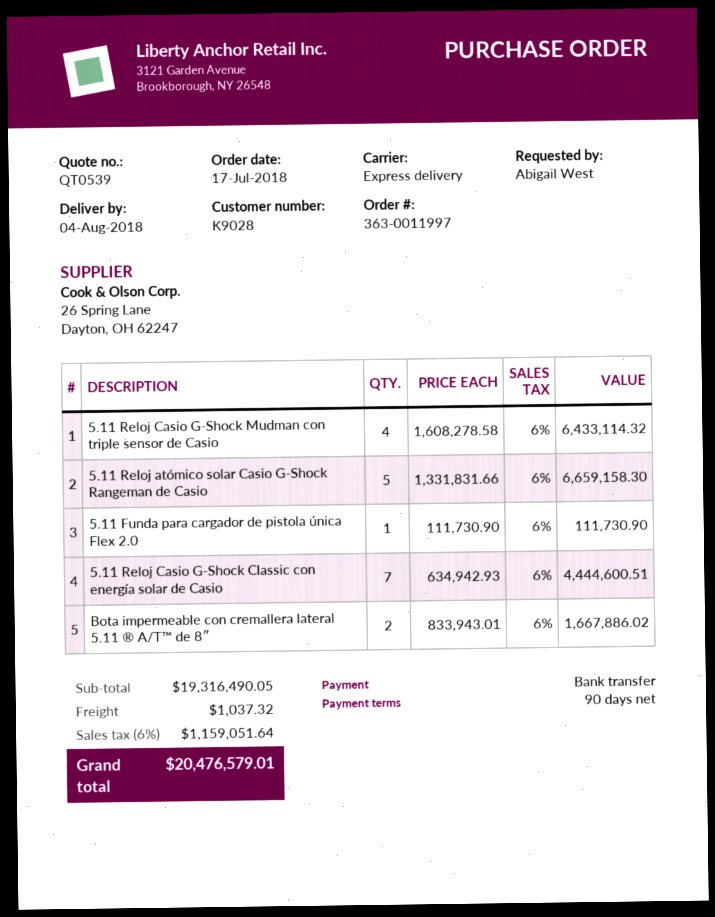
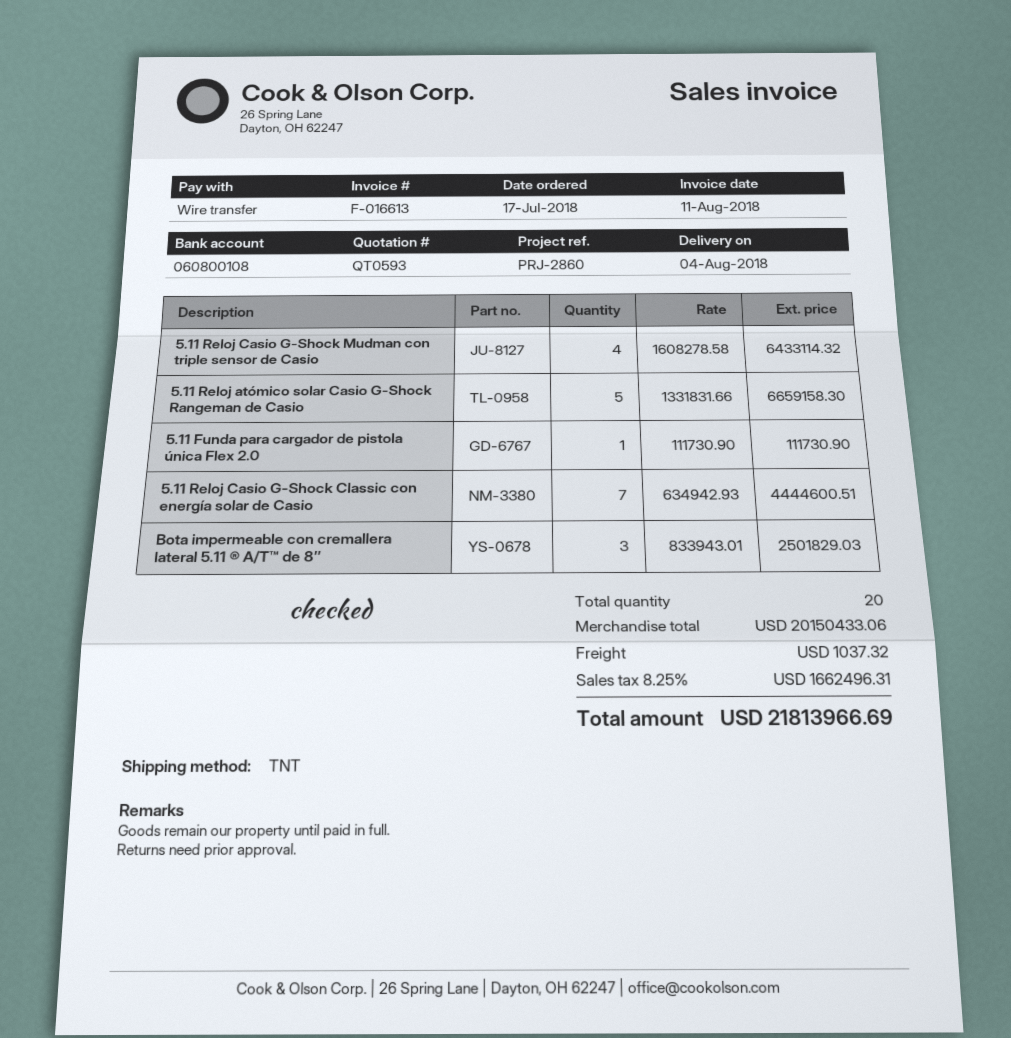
quote number: QT0539 -> QT0593
shipping method: express -> TNT
Bota impermeable con cremallera lateral 5.11 ® A/T™ de 8″: 2 x 833943.01 = 1667886.02 -> 3 x 833943.01 = 2501829.03
subtotal: 19316490.05 -> 20150433.06
tax: 6% = 1159051.64 -> 8.25% = 1662496.31
total: 20476579.01 -> 21813966.69

